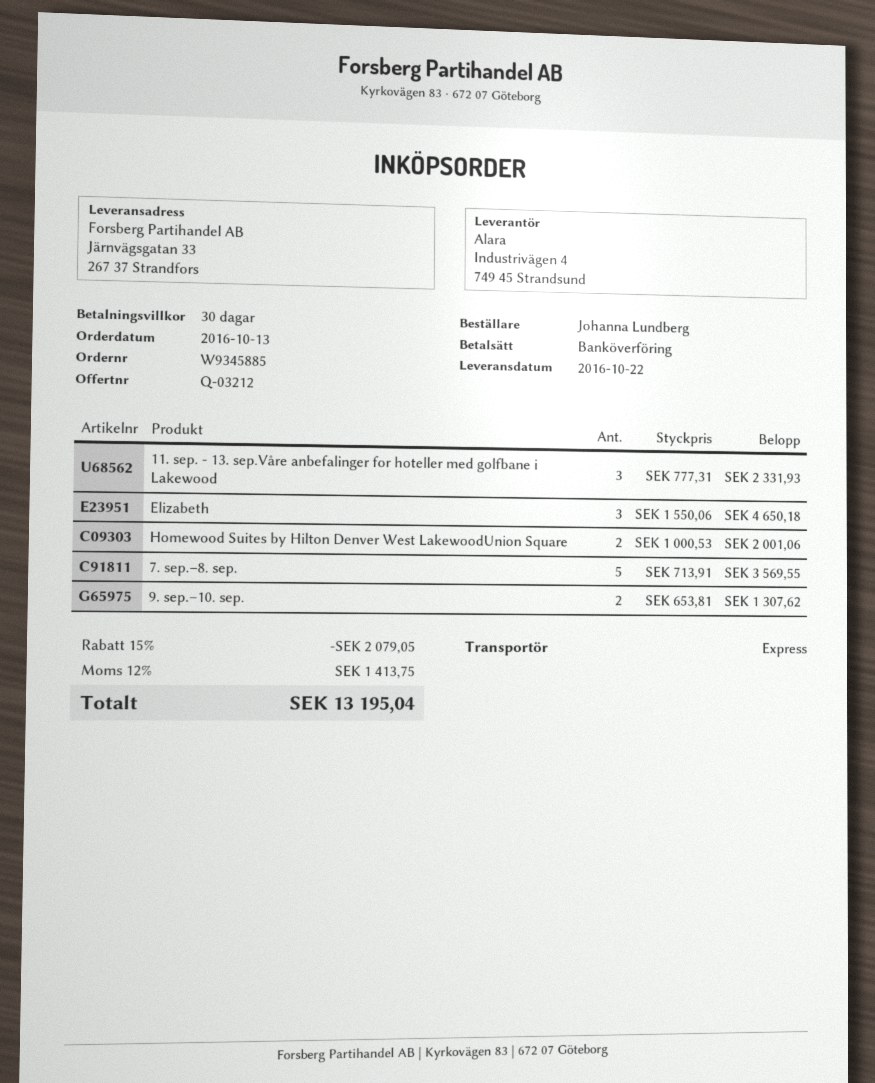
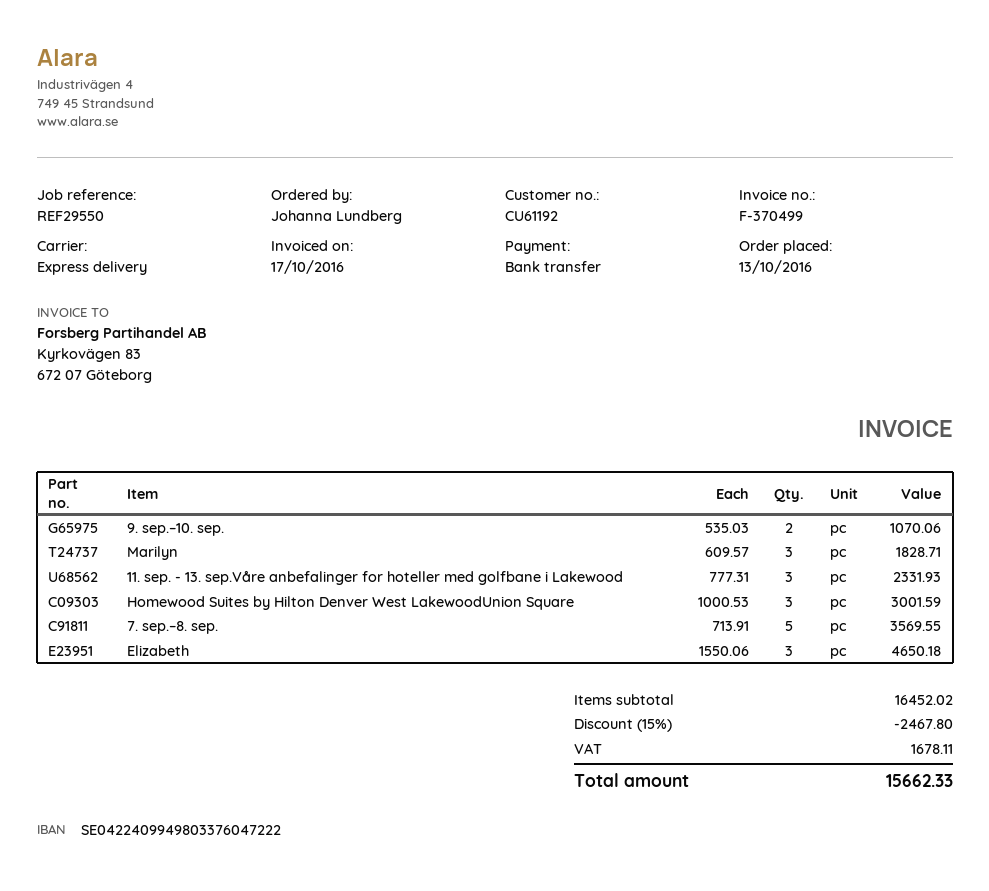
Homewood Suites by Hilton Denver West LakewoodUnion Square: 2 x 1000.53 = 2001.06 -> 3 x 1000.53 = 3001.59
9. sep.–10. sep.: 2 x 653.81 = 1307.62 -> 2 x 535.03 = 1070.06
Marilyn: none -> 3 x 609.57 = 1828.71
discount: 15% = 2079.05 -> 15% = 2467.80
tax: 1413.75 -> 1678.11
total: 13195.04 -> 15662.33

